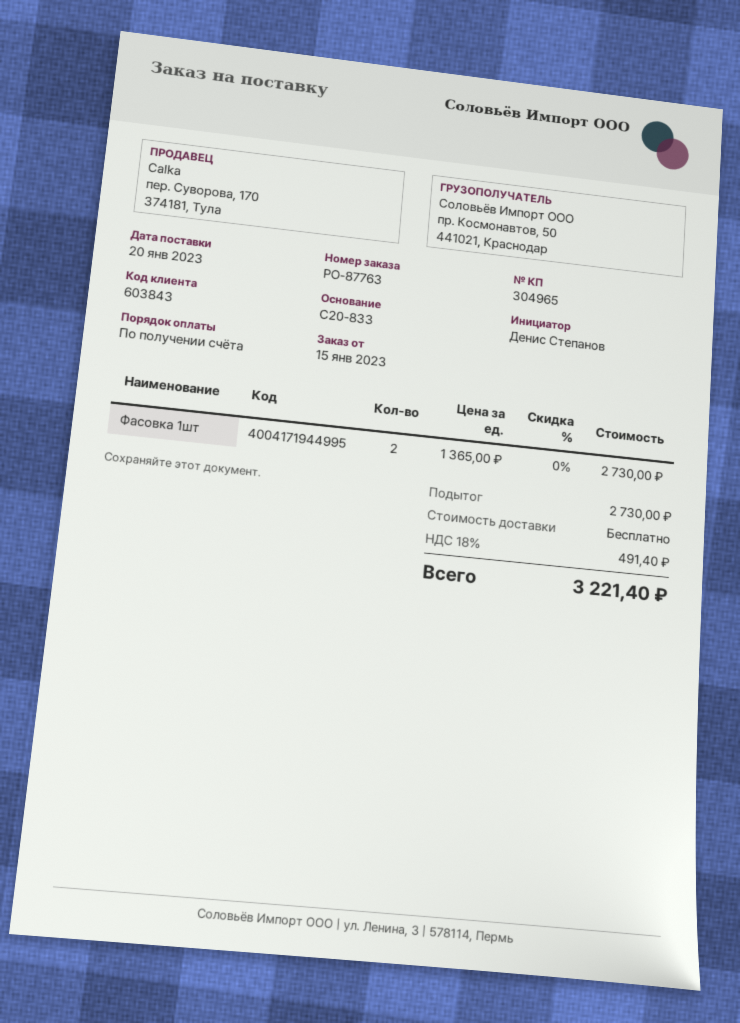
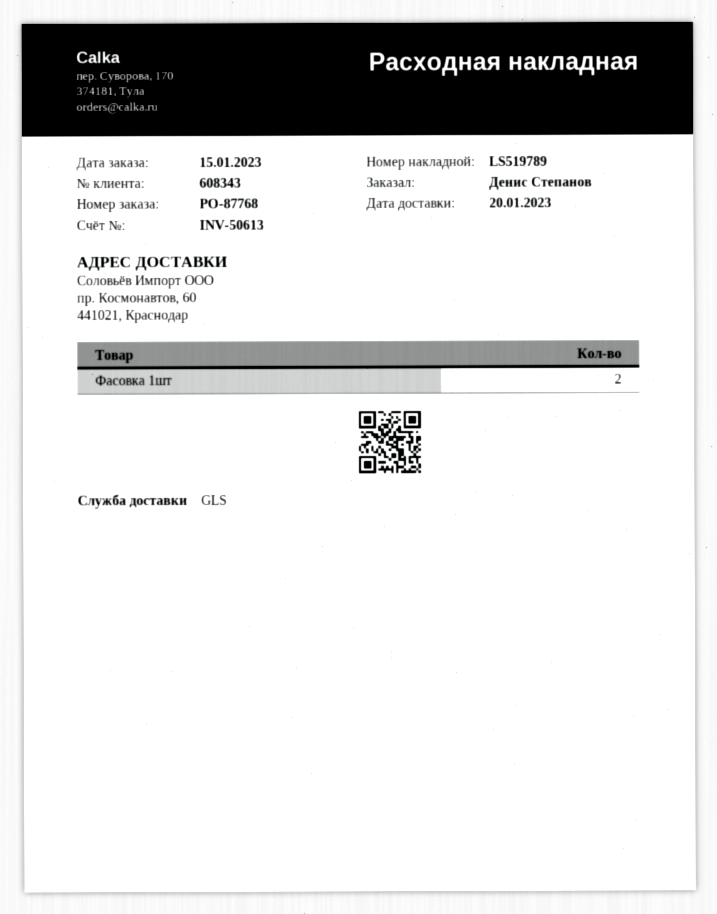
order number: PO-87763 -> PO-87768
customer number: 603843 -> 608343
ship to: пр. Космонавтов, 50, 441021, Краснодар -> пр. Космонавтов, 60, 441021, Краснодар

